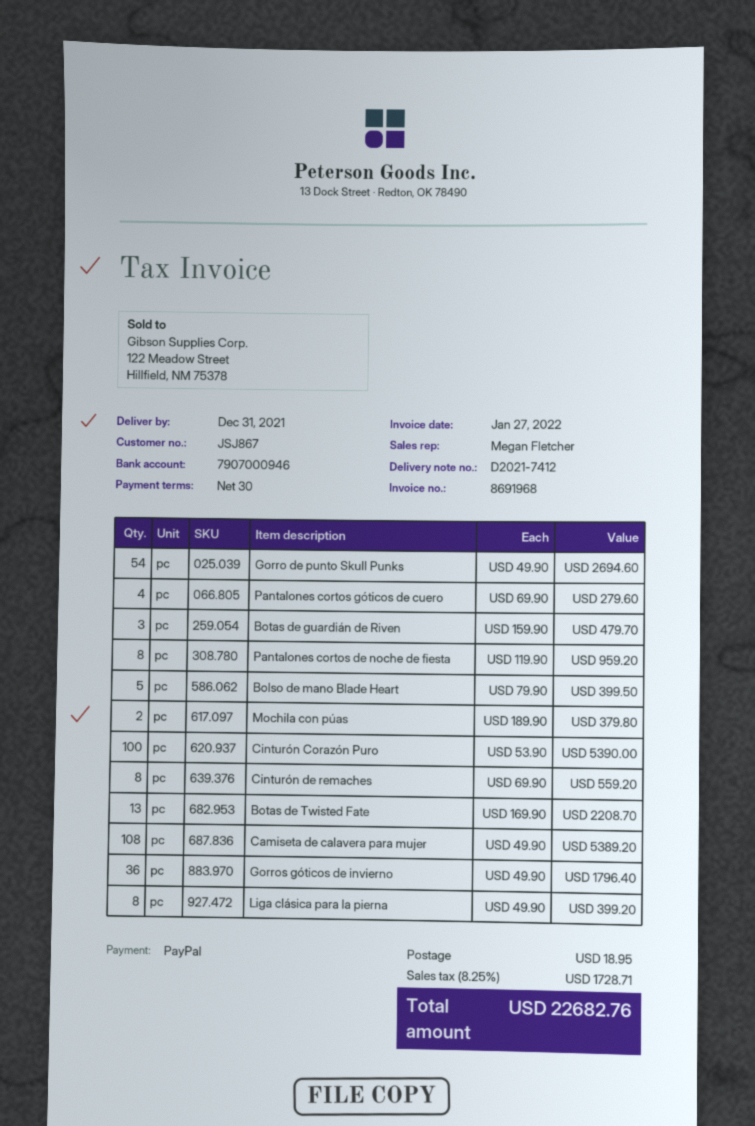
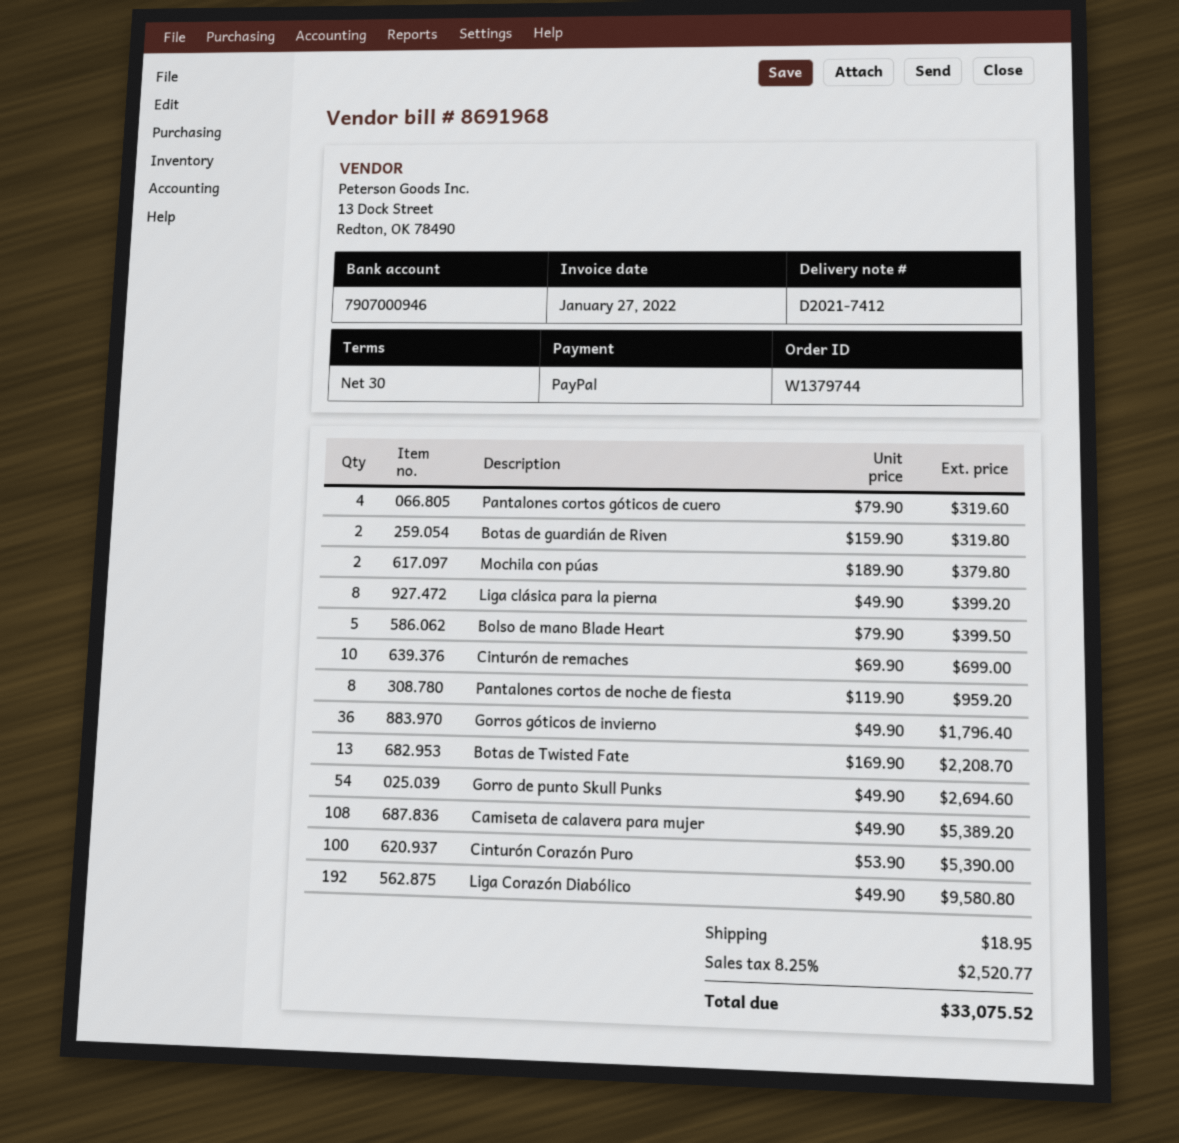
Pantalones cortos góticos de cuero: 4 x 69.90 = 279.60 -> 4 x 79.90 = 319.60
Botas de guardián de Riven: 3 x 159.90 = 479.70 -> 2 x 159.90 = 319.80
Cinturón de remaches: 8 x 69.90 = 559.20 -> 10 x 69.90 = 699.00
Liga Corazón Diabólico: none -> 192 x 49.90 = 9580.80
tax: 8.25% = 1728.71 -> 8.25% = 2520.77
total: 22682.76 -> 33075.52

